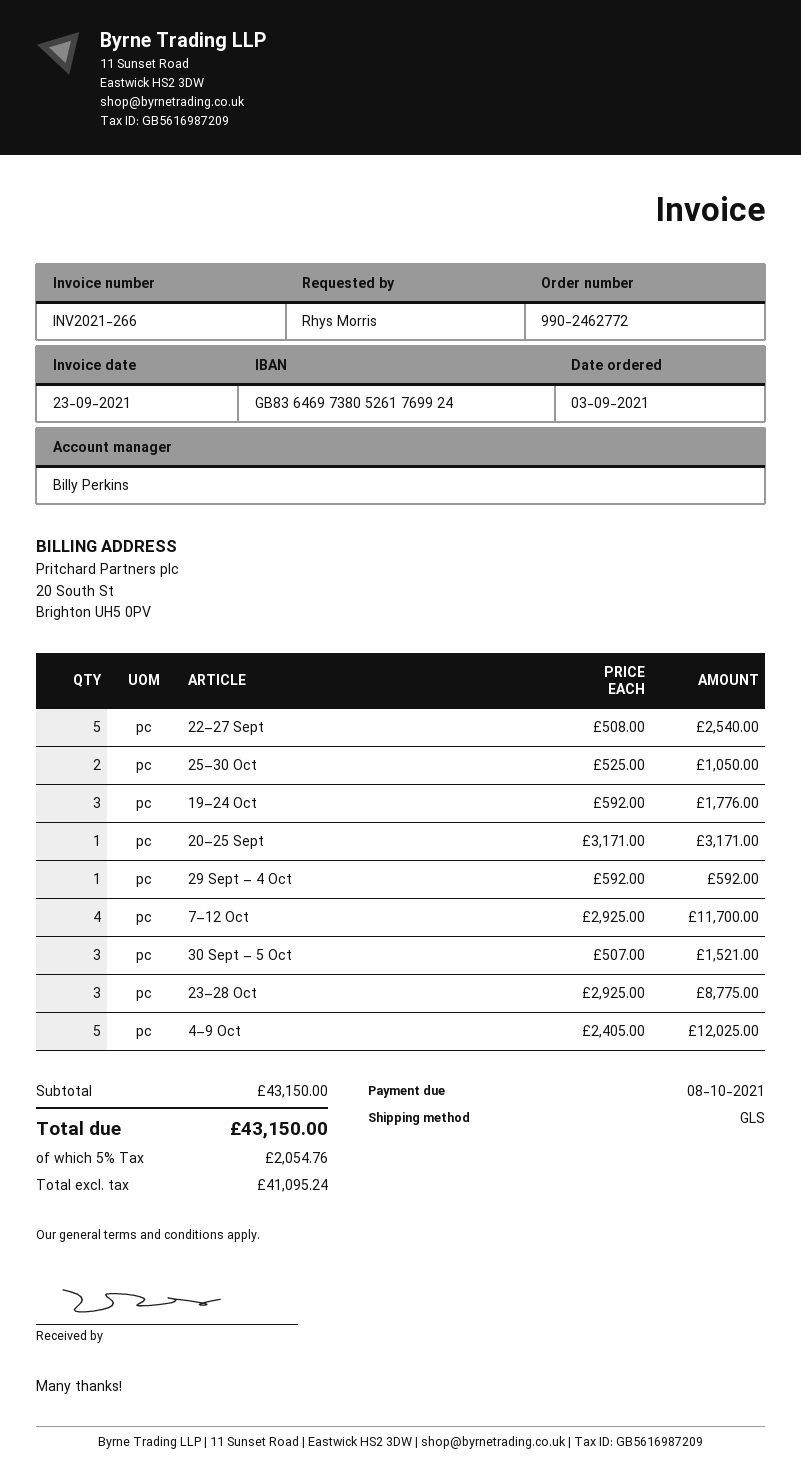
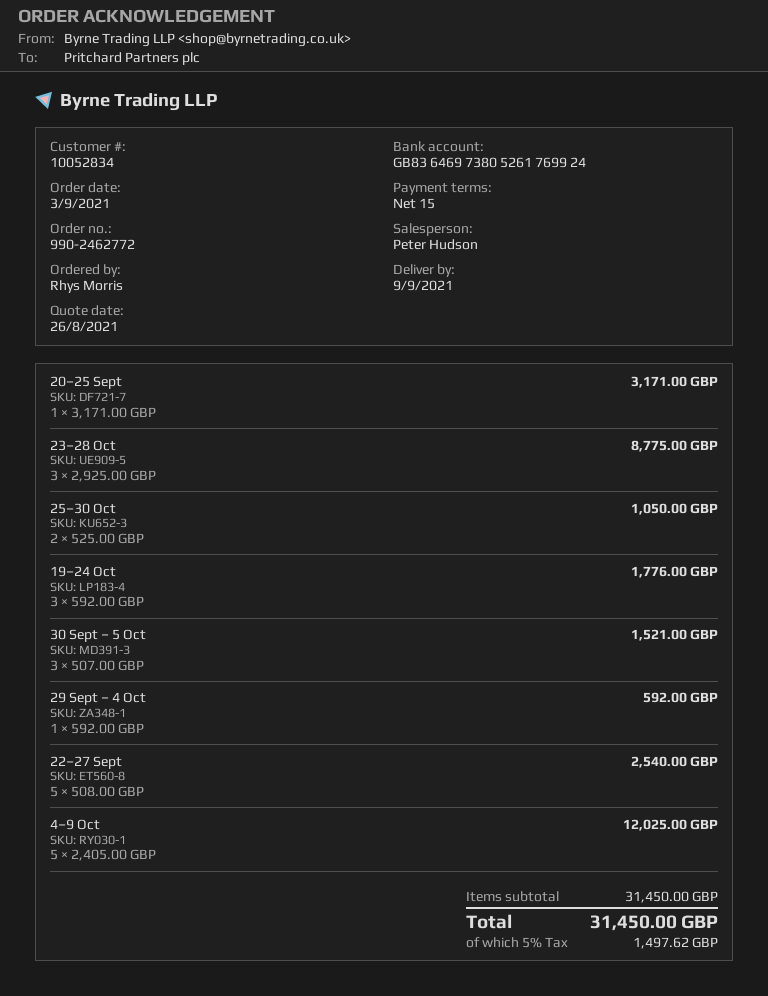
sales rep: Billy Perkins -> Peter Hudson
7–12 Oct: 4 x 2925.00 = 11700.00 -> none
subtotal: 43150.00 -> 31450.00
tax: 5% = 2054.76 -> 5% = 1497.62
total: 43150.00 -> 31450.00

